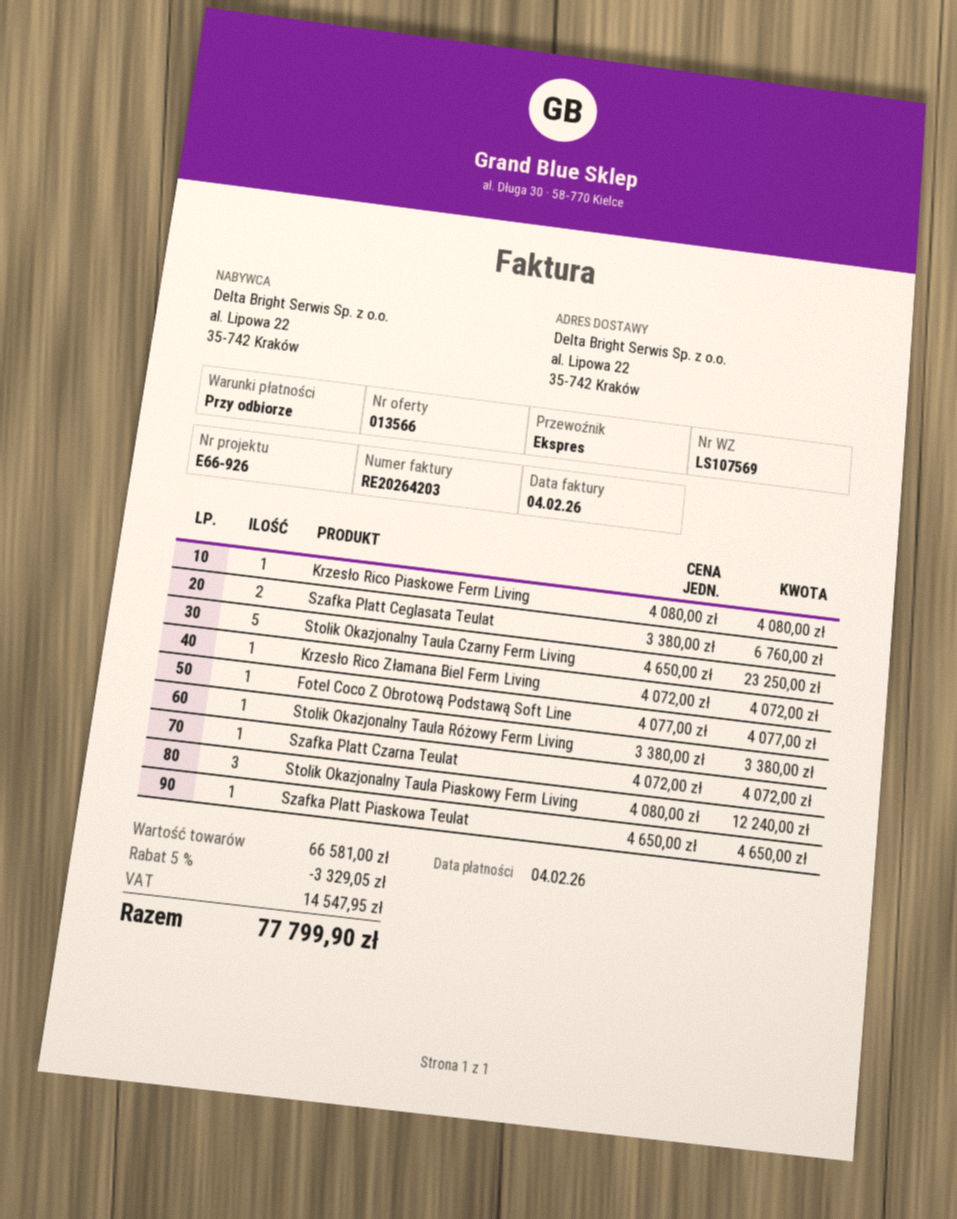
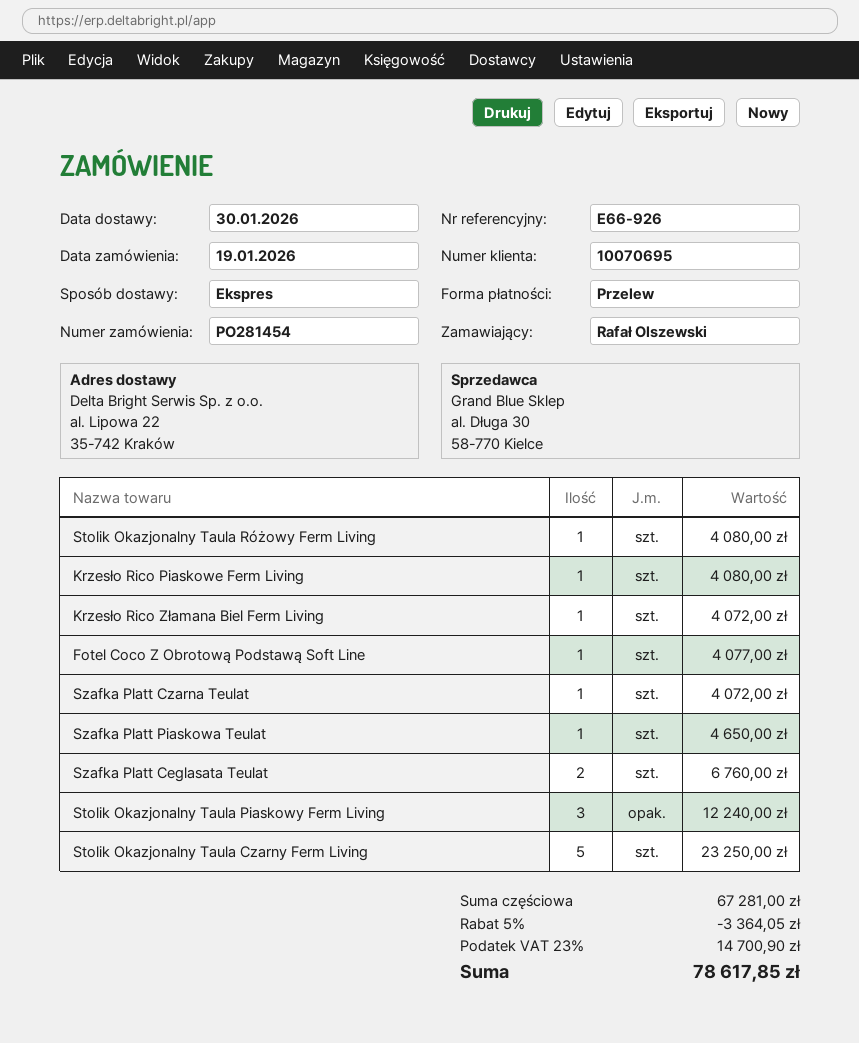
Stolik Okazjonalny Taula Różowy Ferm Living: 1 for 3380.00 -> 1 for 4080.00
subtotal: 66581.00 -> 67281.00
discount: 5% = 3329.05 -> 5% = 3364.05
tax: 14547.95 -> 14700.90
total: 77799.90 -> 78617.85

